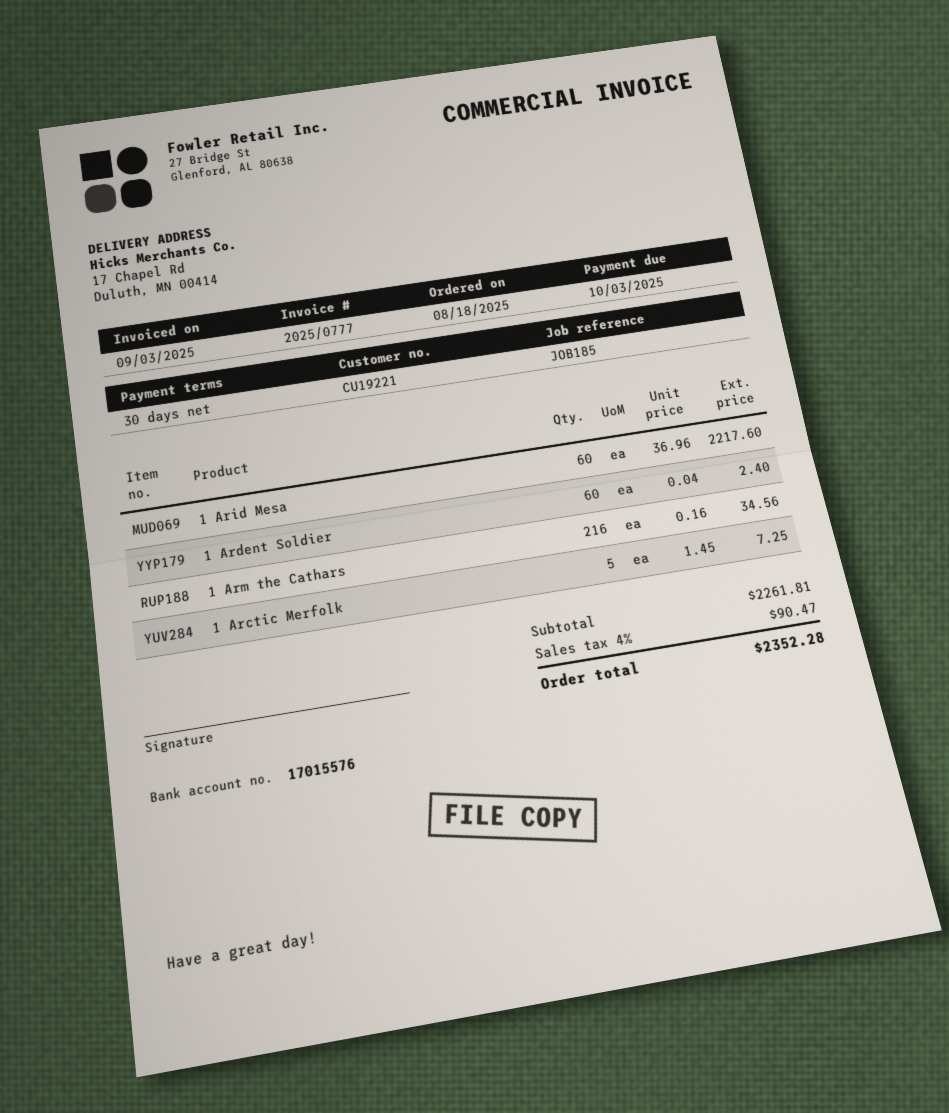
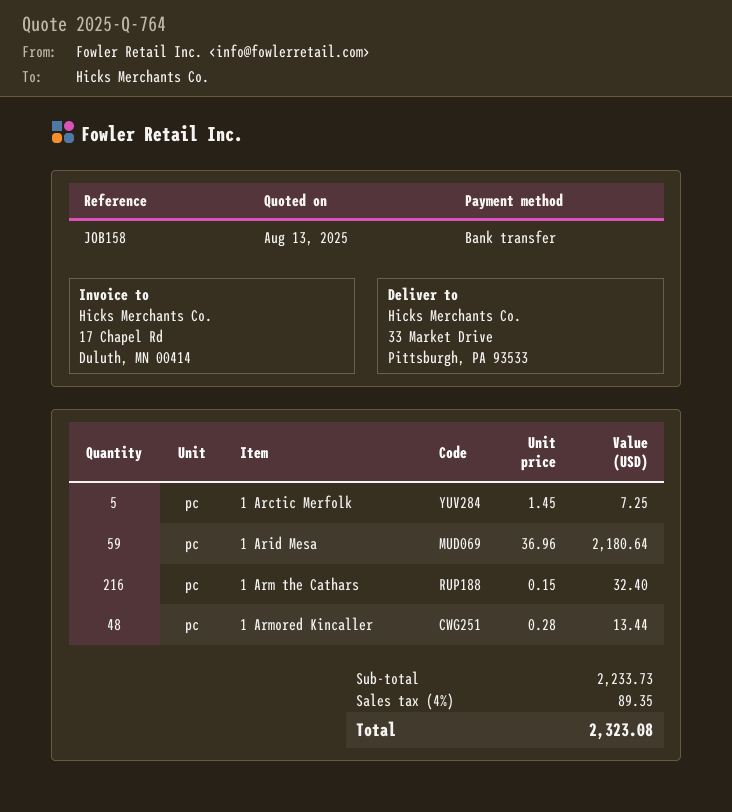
reference: JOB185 -> JOB158
ship to: 17 Chapel Rd, Duluth, MN 00414 -> 33 Market Drive, Pittsburgh, PA 93533
1 Arid Mesa: 60 x 36.96 = 2217.60 -> 59 x 36.96 = 2180.64
1 Ardent Soldier: 60 x 0.04 = 2.40 -> none
1 Arm the Cathars: 216 x 0.16 = 34.56 -> 216 x 0.15 = 32.40
1 Armored Kincaller: none -> 48 x 0.28 = 13.44
subtotal: 2261.81 -> 2233.73
tax: 4% = 90.47 -> 4% = 89.35
total: 2352.28 -> 2323.08

